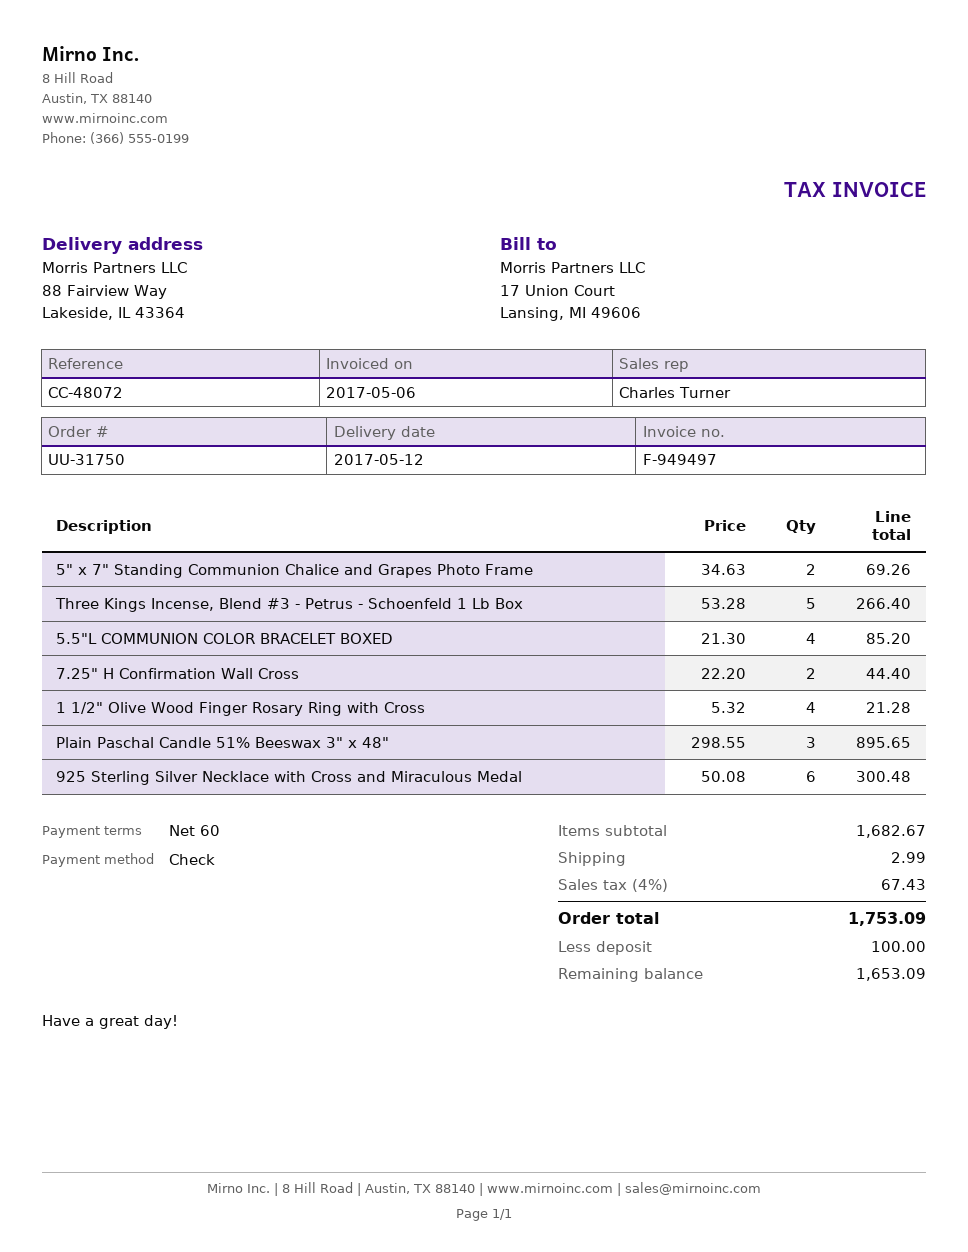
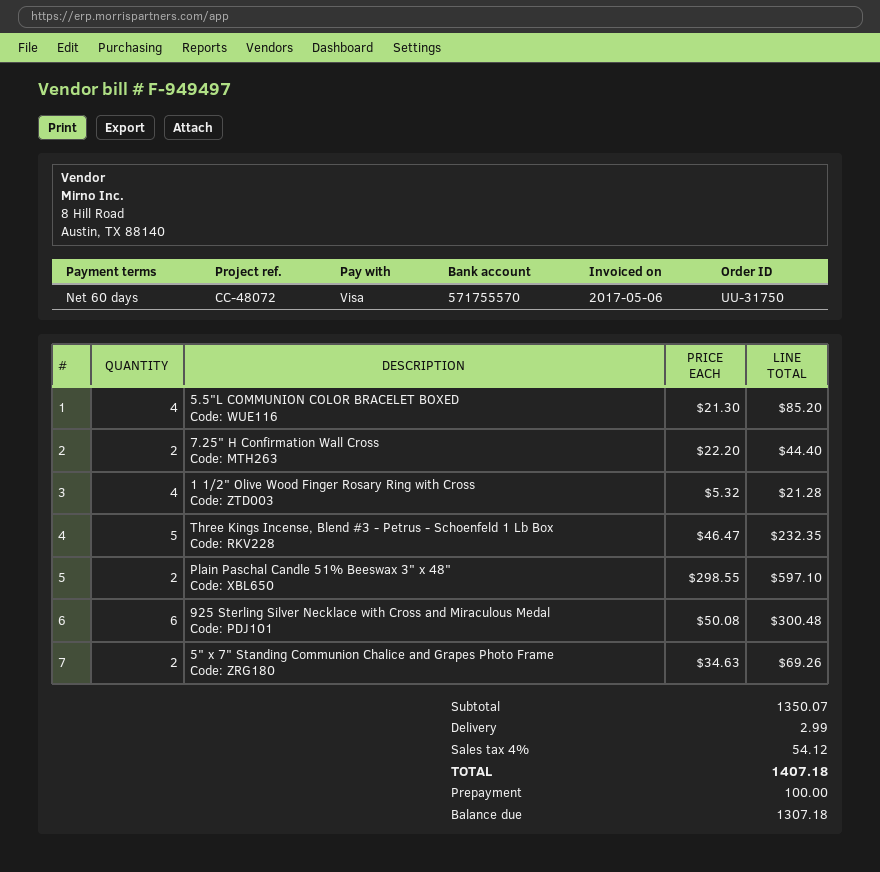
payment method: cheque -> Visa
Three Kings Incense, Blend #3 - Petrus - Schoenfeld 1 Lb Box: 5 x 53.28 = 266.40 -> 5 x 46.47 = 232.35
Plain Paschal Candle 51% Beeswax 3" x 48": 3 x 298.55 = 895.65 -> 2 x 298.55 = 597.10
subtotal: 1682.67 -> 1350.07
tax: 4% = 67.43 -> 4% = 54.12
total: 1753.09 -> 1407.18
balance: 1653.09 -> 1307.18

